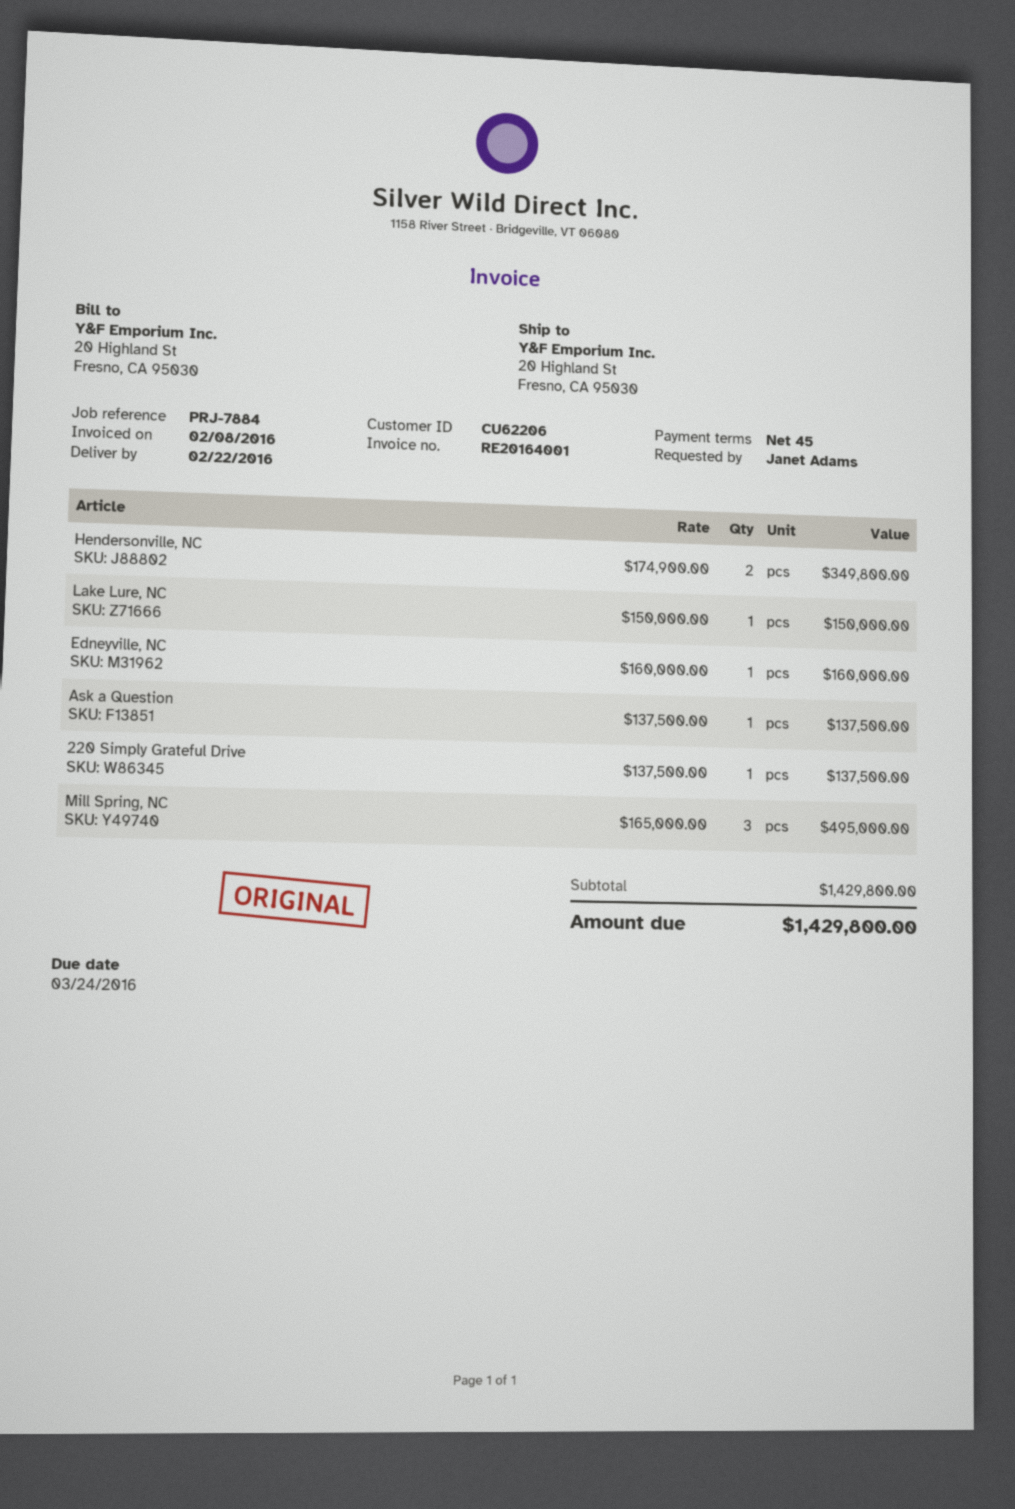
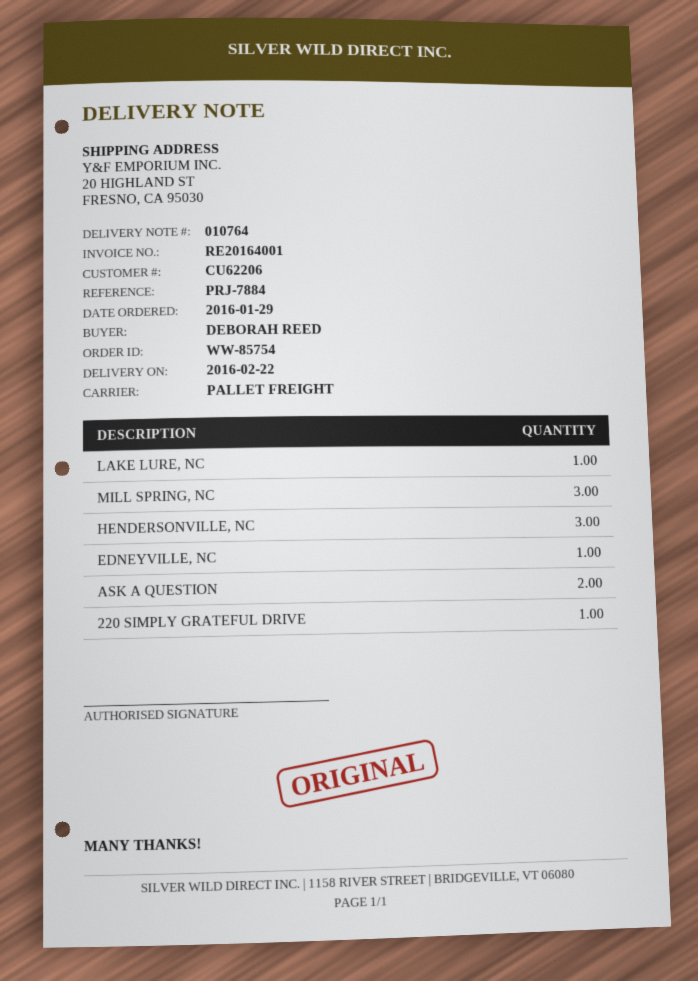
ordered by: Janet Adams -> DEBORAH REED
Hendersonville, NC: 2 -> 3
Ask a Question: 1 -> 2

